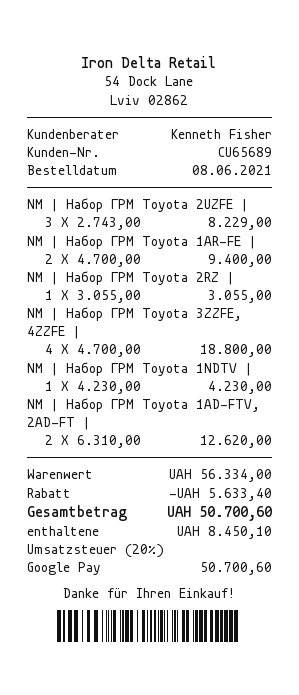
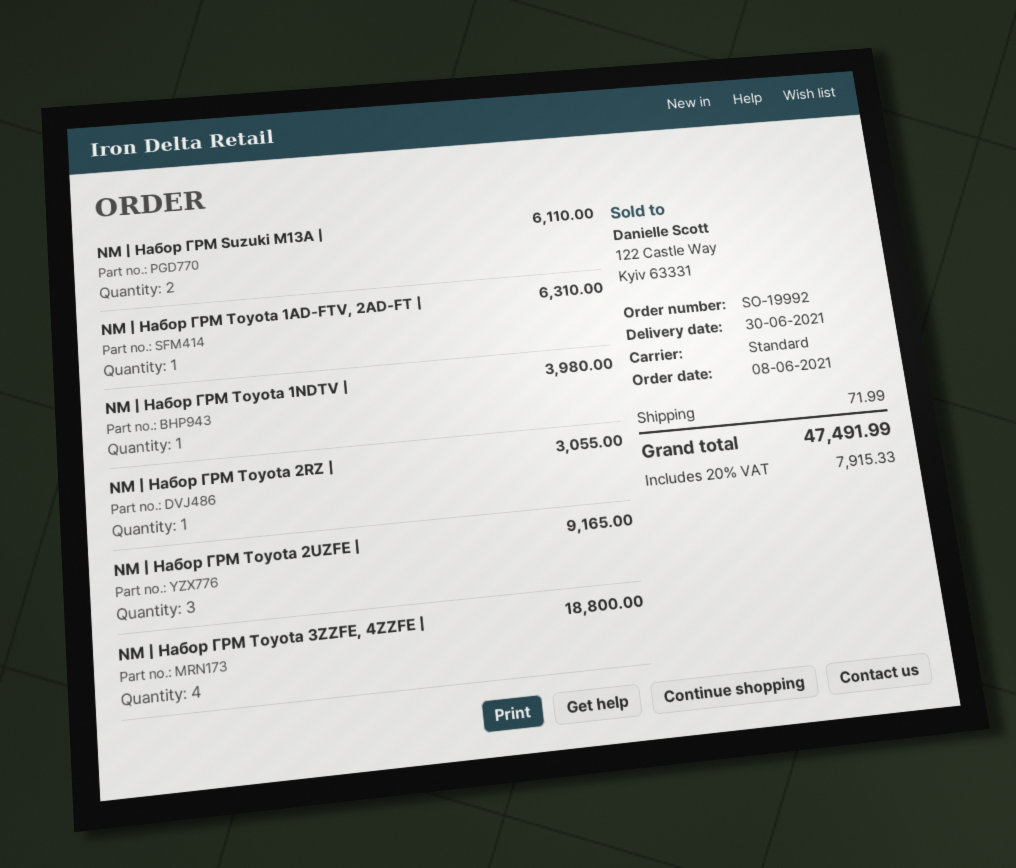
NM | Набор ГРМ Toyota 2UZFE |: 3 for 8229.00 -> 3 for 9165.00
NM | Набор ГРМ Toyota 1AR-FE |: 2 for 9400.00 -> none
NM | Набор ГРМ Toyota 1NDTV |: 1 for 4230.00 -> 1 for 3980.00
NM | Набор ГРМ Toyota 1AD-FTV, 2AD-FT |: 2 for 12620.00 -> 1 for 6310.00
NM | Набор ГРМ Suzuki M13A |: none -> 2 for 6110.00
discount: 5633.40 -> none
shipping: none -> 71.99
tax: 20% = 8450.10 -> 20% = 7915.33
total: 50700.60 -> 47491.99

